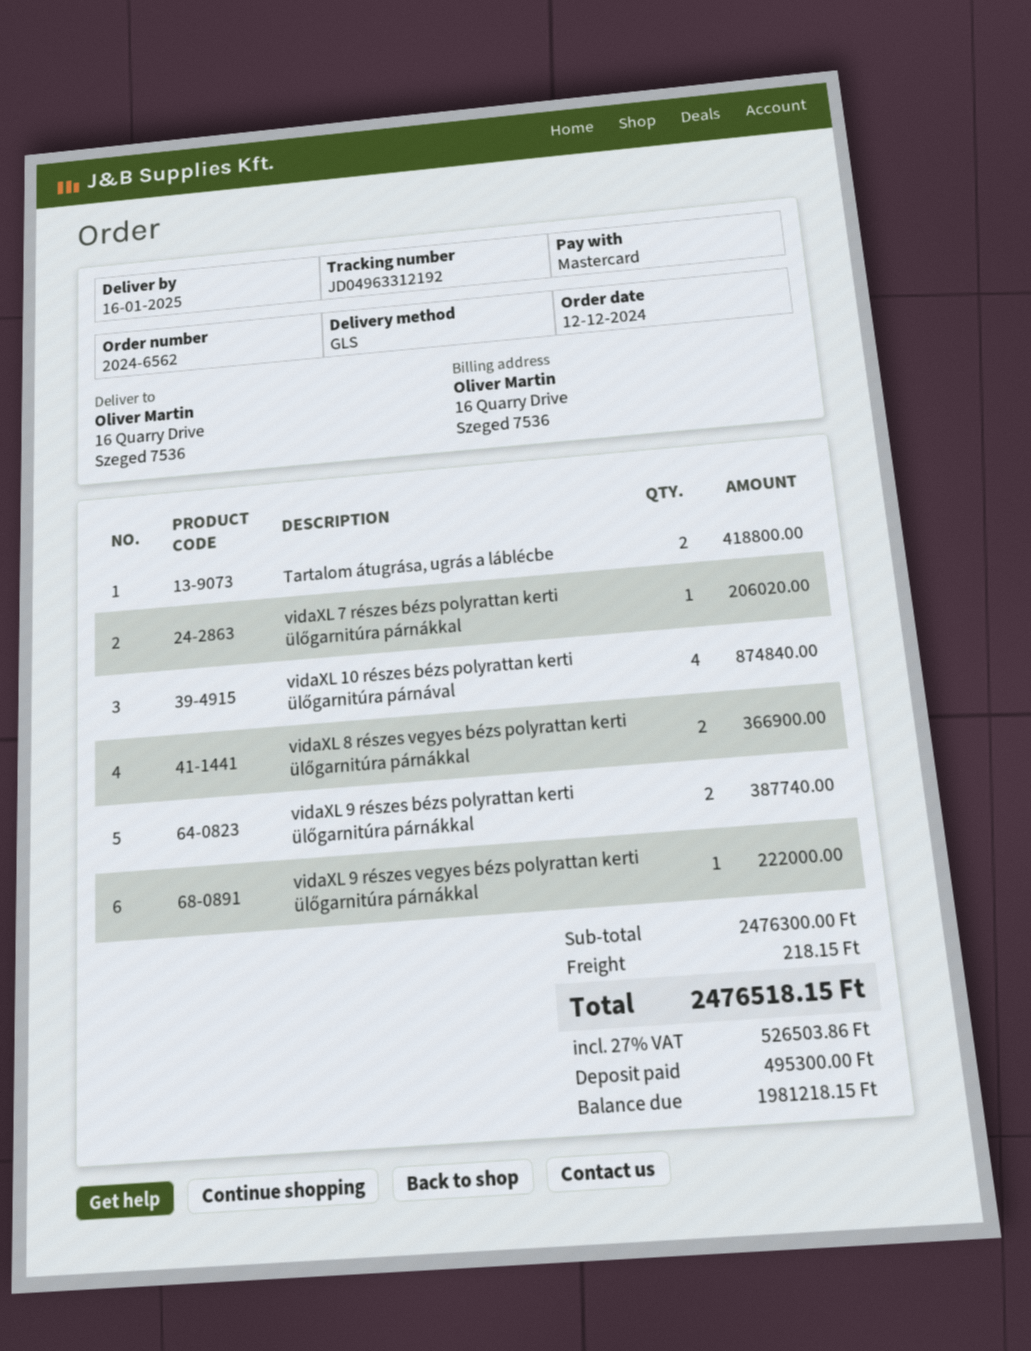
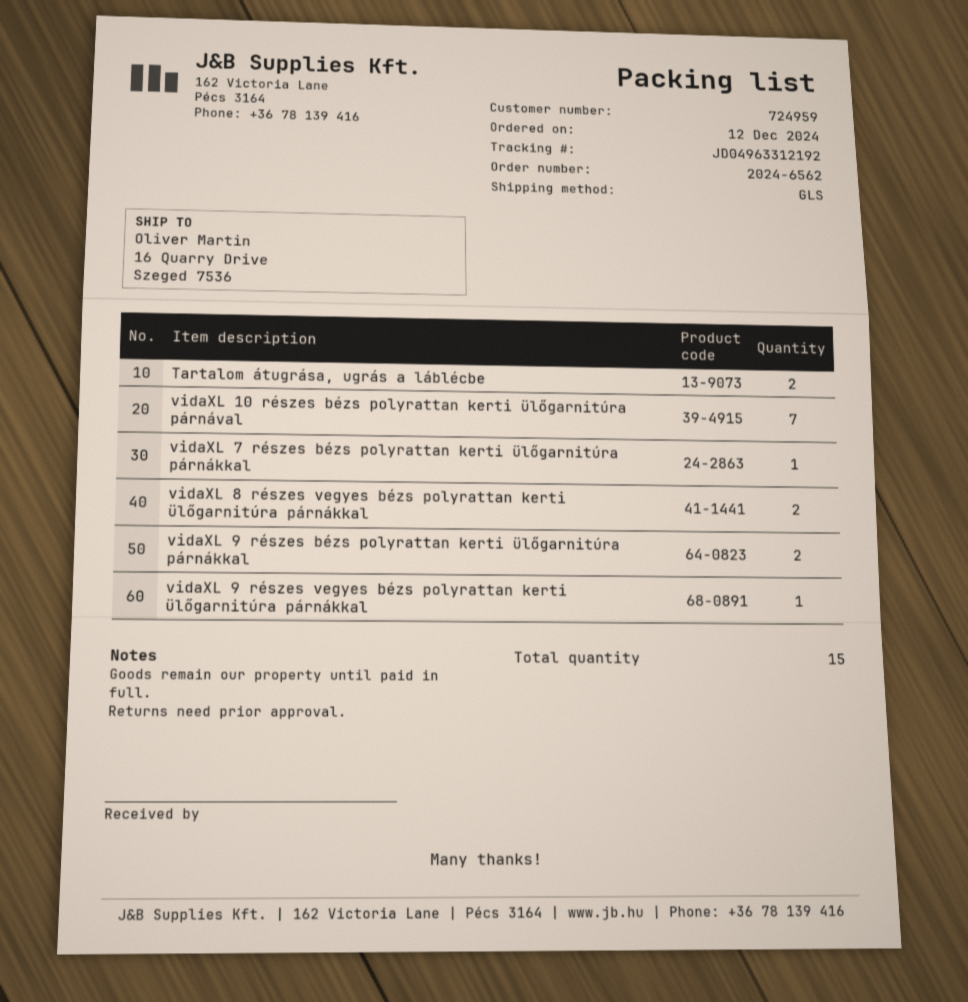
vidaXL 10 részes bézs polyrattan kerti ülőgarnitúra párnával: 4 -> 7

